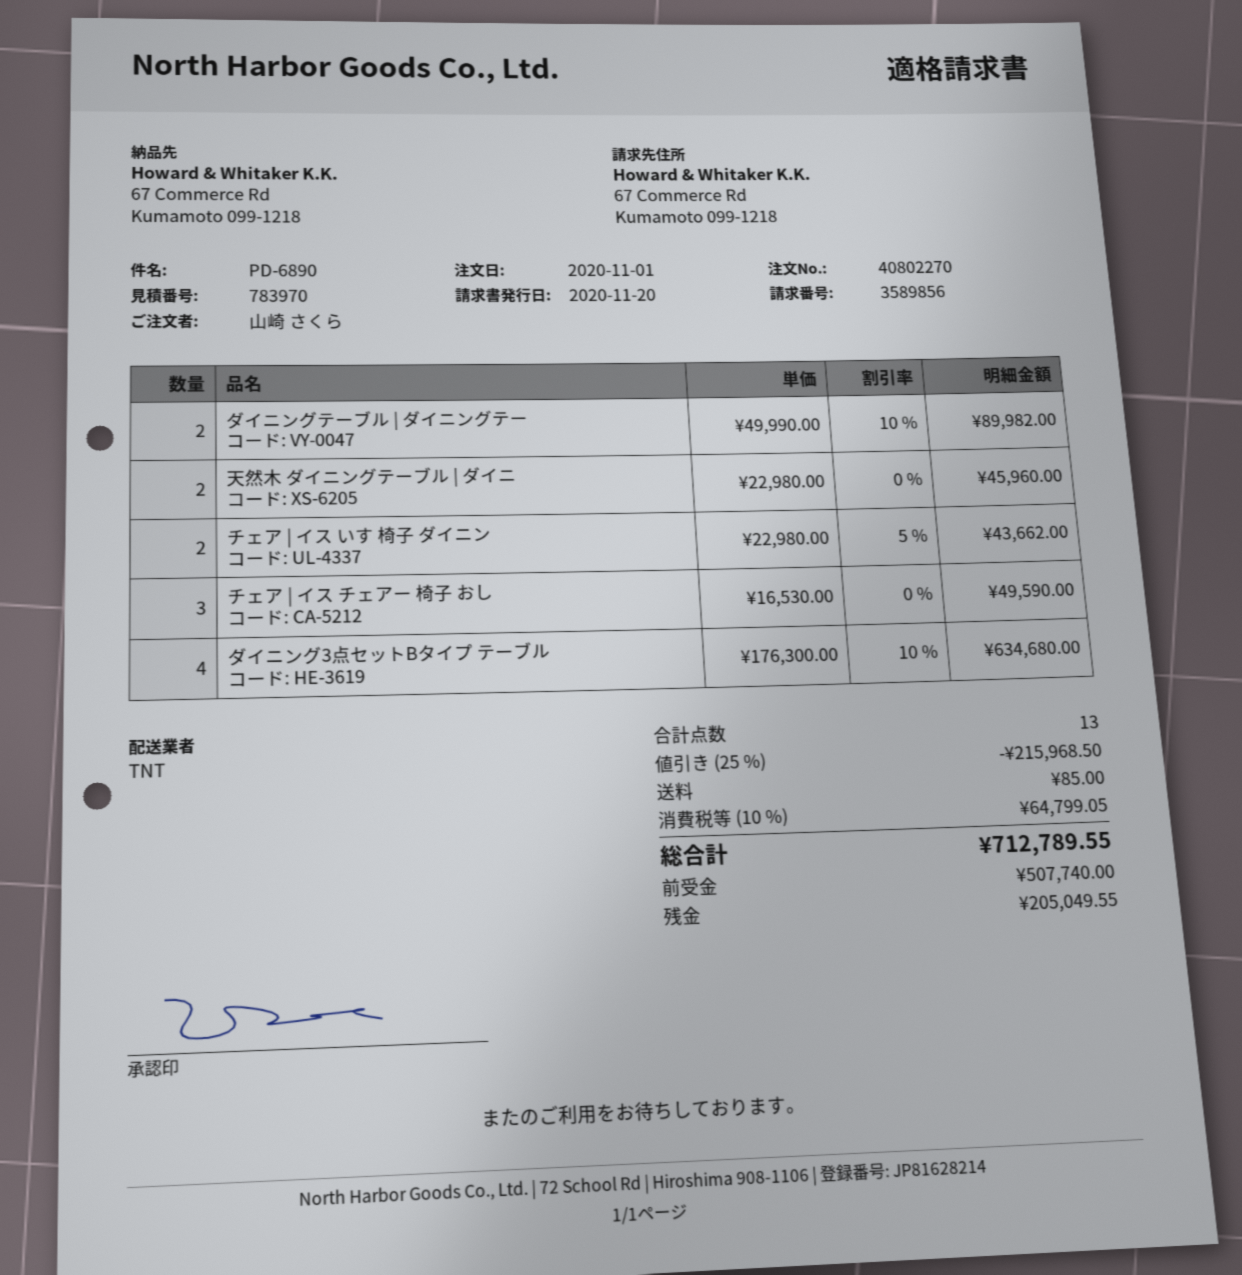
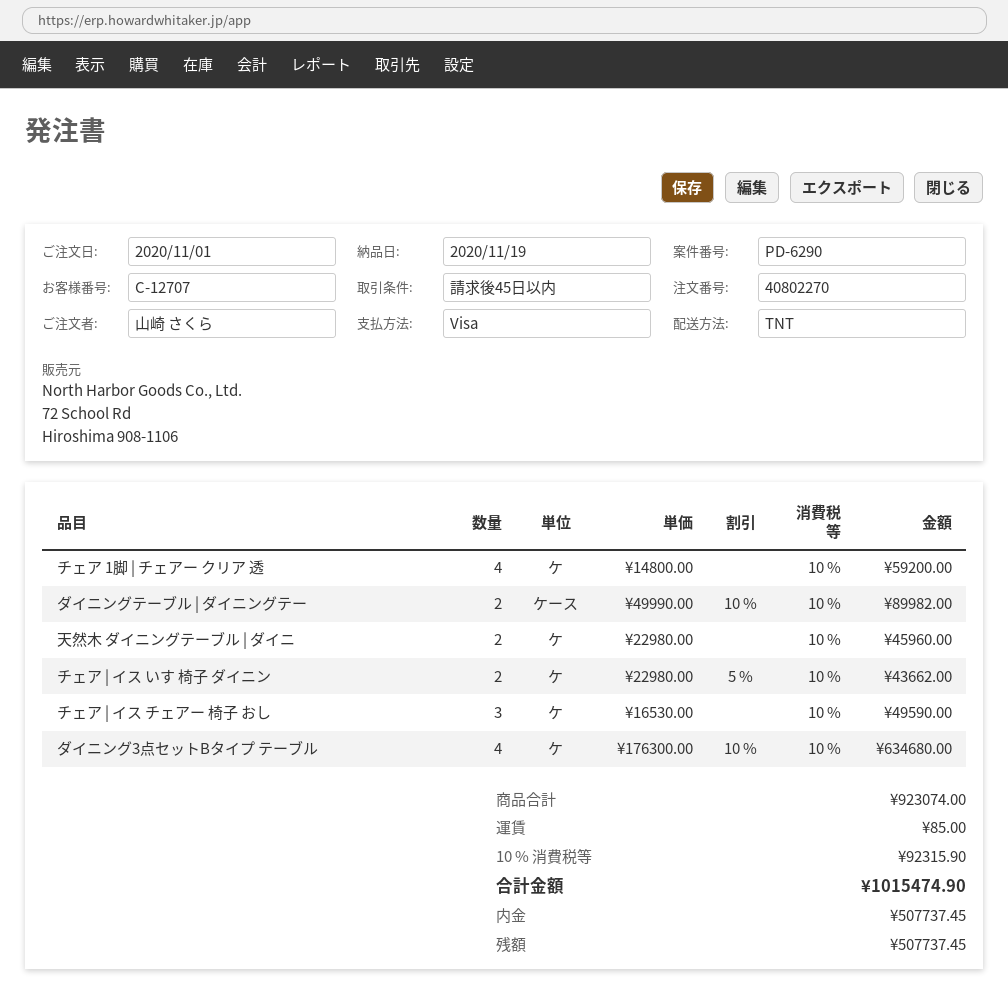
reference: PD-6890 -> PD-6290
チェア 1脚 | チェアー クリア 透: none -> 4 x 14800.00 = 59200.00
discount: 25% = 215968.50 -> none
tax: 10% = 64799.05 -> 10% = 92315.90
total: 712789.55 -> 1015474.90
deposit: 507740.00 -> 507737.45
balance: 205049.55 -> 507737.45

